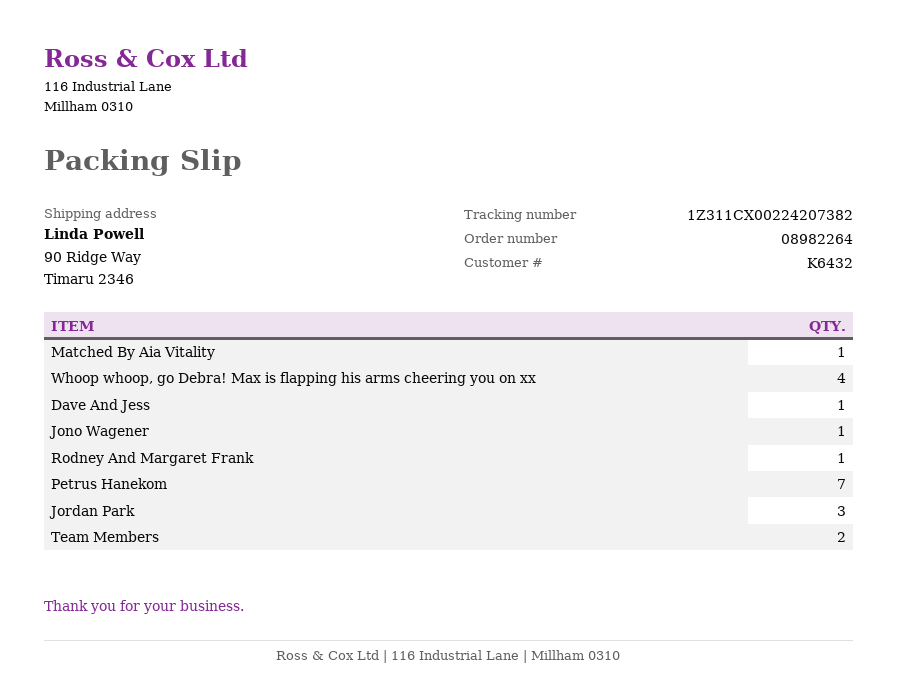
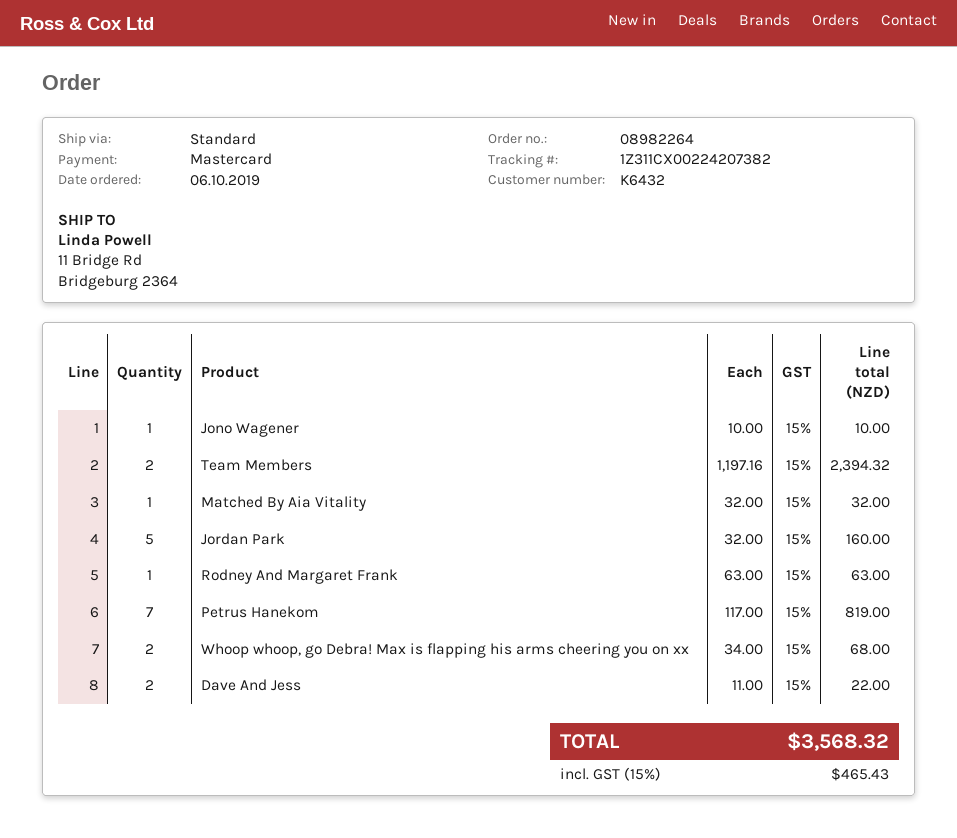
ship to: 90 Ridge Way, Timaru 2346 -> 11 Bridge Rd, Bridgeburg 2364
Whoop whoop, go Debra! Max is flapping his arms cheering you on xx: 4 -> 2
Dave And Jess: 1 -> 2
Jordan Park: 3 -> 5

